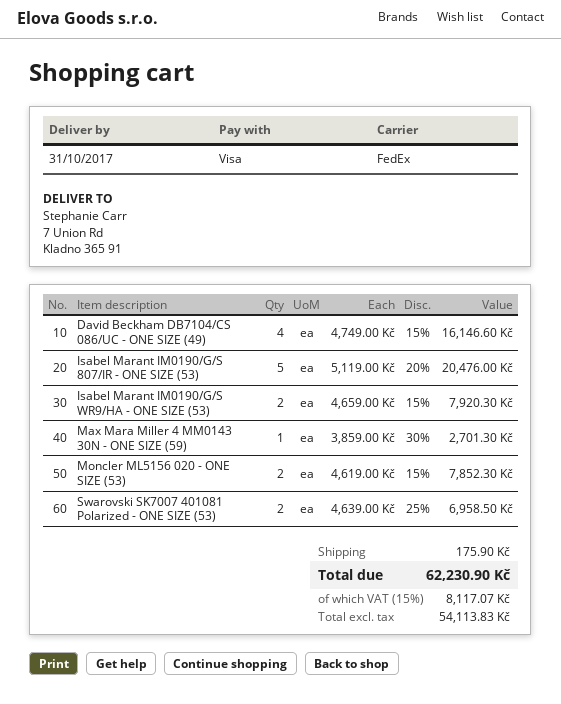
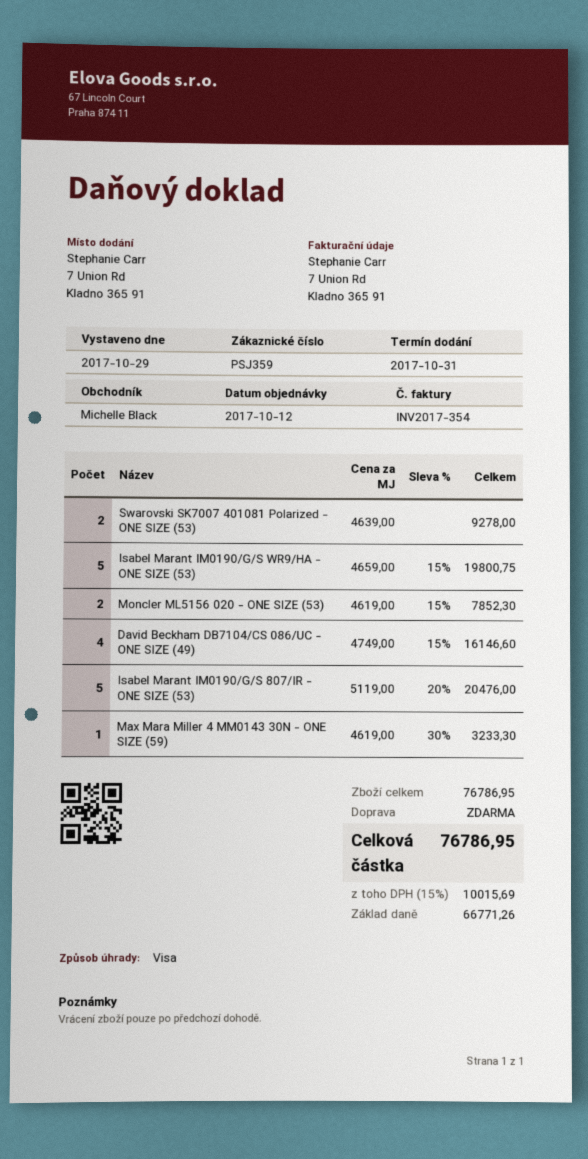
Isabel Marant IM0190/G/S WR9/HA - ONE SIZE (53): 2 x 4659.00 - 15% = 7920.30 -> 5 x 4659.00 - 15% = 19800.75
Max Mara Miller 4 MM0143 30N - ONE SIZE (59): 1 x 3859.00 - 30% = 2701.30 -> 1 x 4619.00 - 30% = 3233.30
Swarovski SK7007 401081 Polarized - ONE SIZE (53): 2 x 4639.00 - 25% = 6958.50 -> 2 x 4639.00 = 9278.00
shipping: 175.90 -> 0.00
net: 54113.83 -> 66771.26
tax: 15% = 8117.07 -> 15% = 10015.69
total: 62230.90 -> 76786.95

